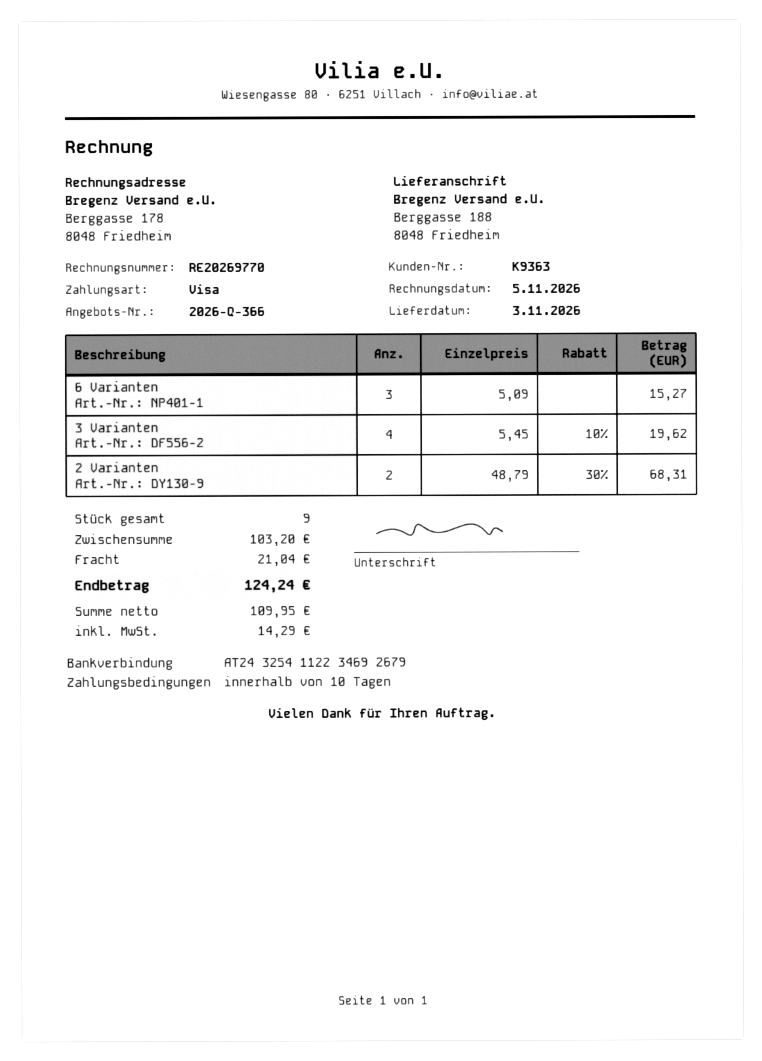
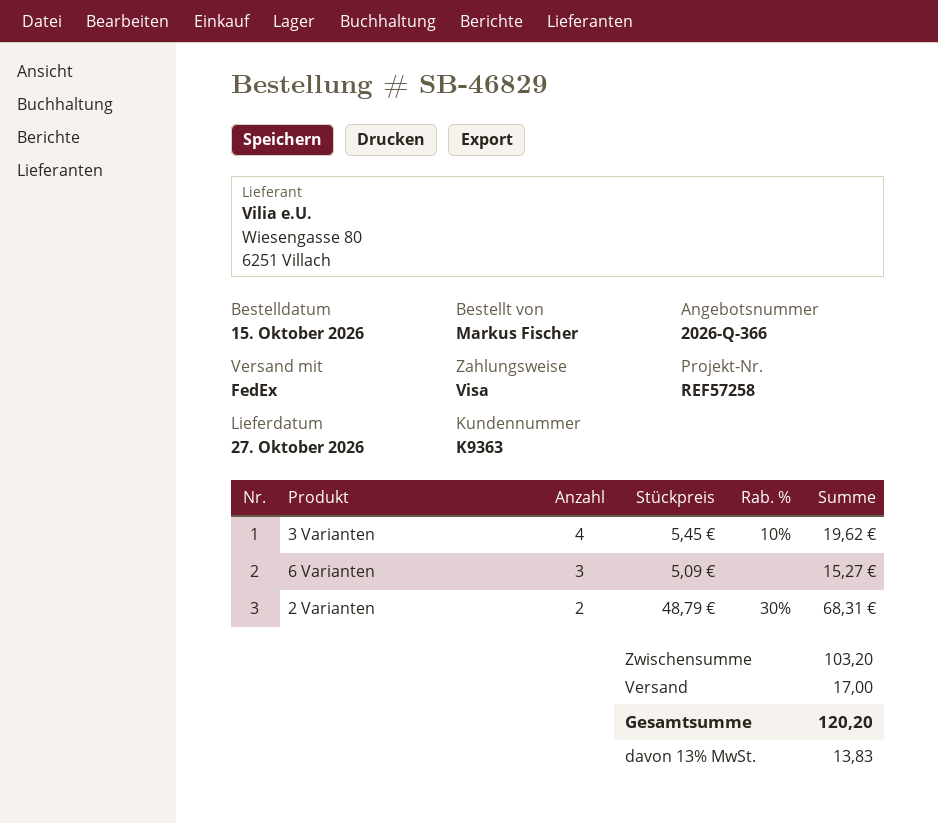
delivery date: 2026-11-03 -> 2026-10-27
shipping: 21.04 -> 17.00
tax: 14.29 -> 13.83
total: 124.24 -> 120.20

